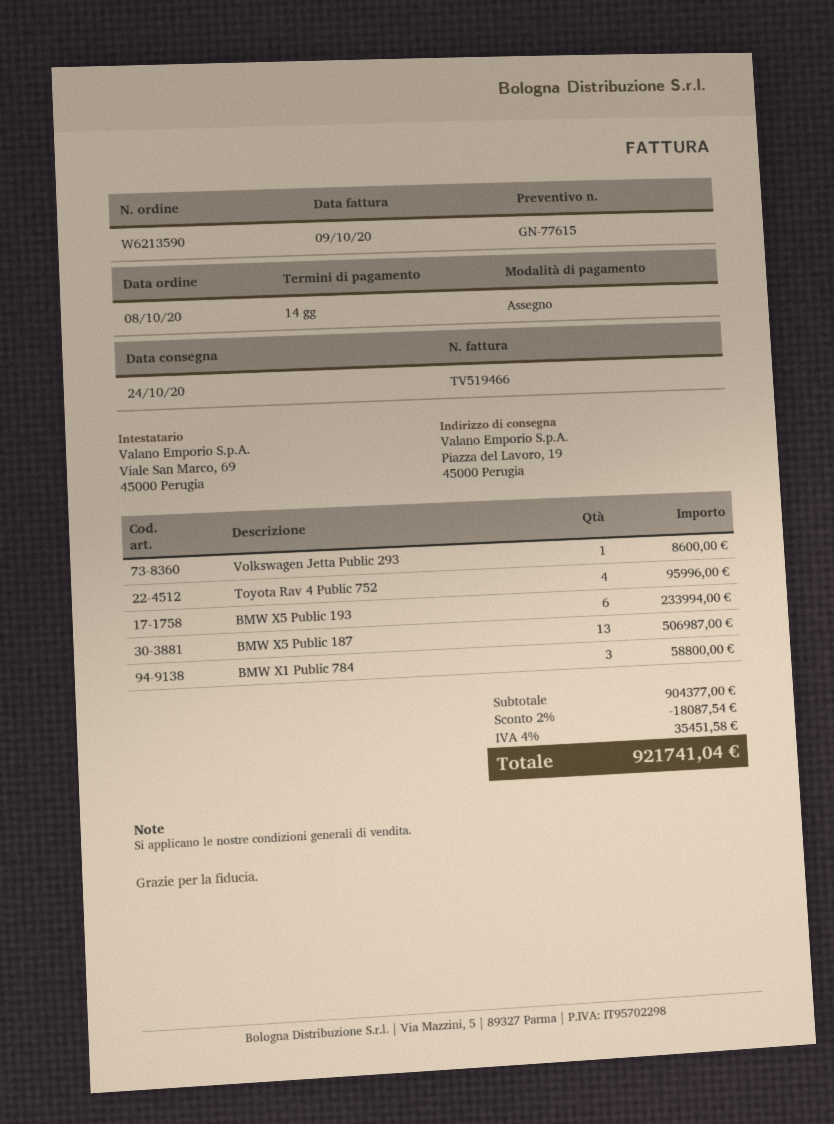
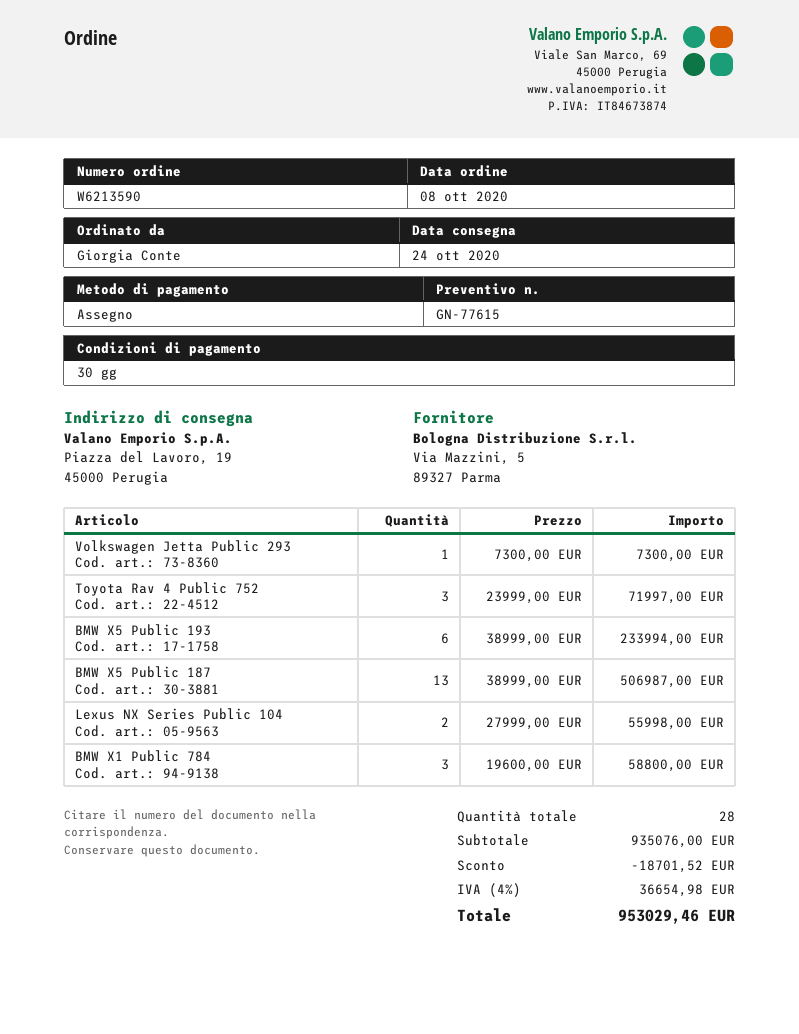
payment terms: 14 days -> 30 days
Volkswagen Jetta Public 293: 1 for 8600.00 -> 1 for 7300.00
Toyota Rav 4 Public 752: 4 for 95996.00 -> 3 for 71997.00
Lexus NX Series Public 104: none -> 2 for 55998.00
subtotal: 904377.00 -> 935076.00
discount: 18087.54 -> 18701.52
tax: 4% = 35451.58 -> 4% = 36654.98
total: 921741.04 -> 953029.46

